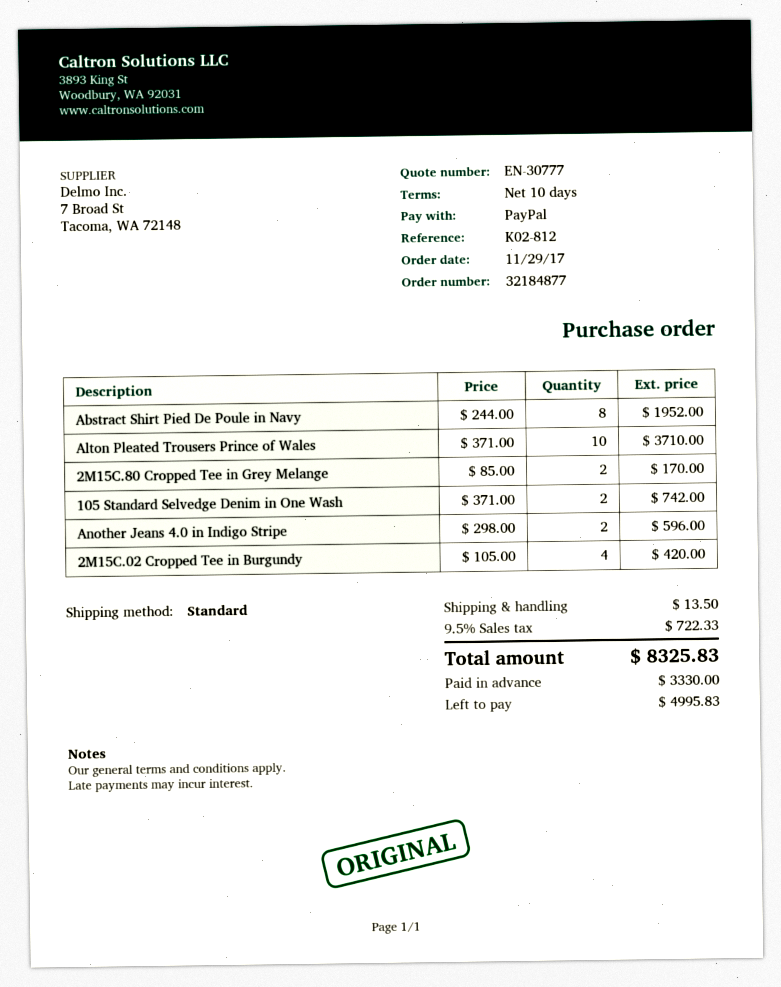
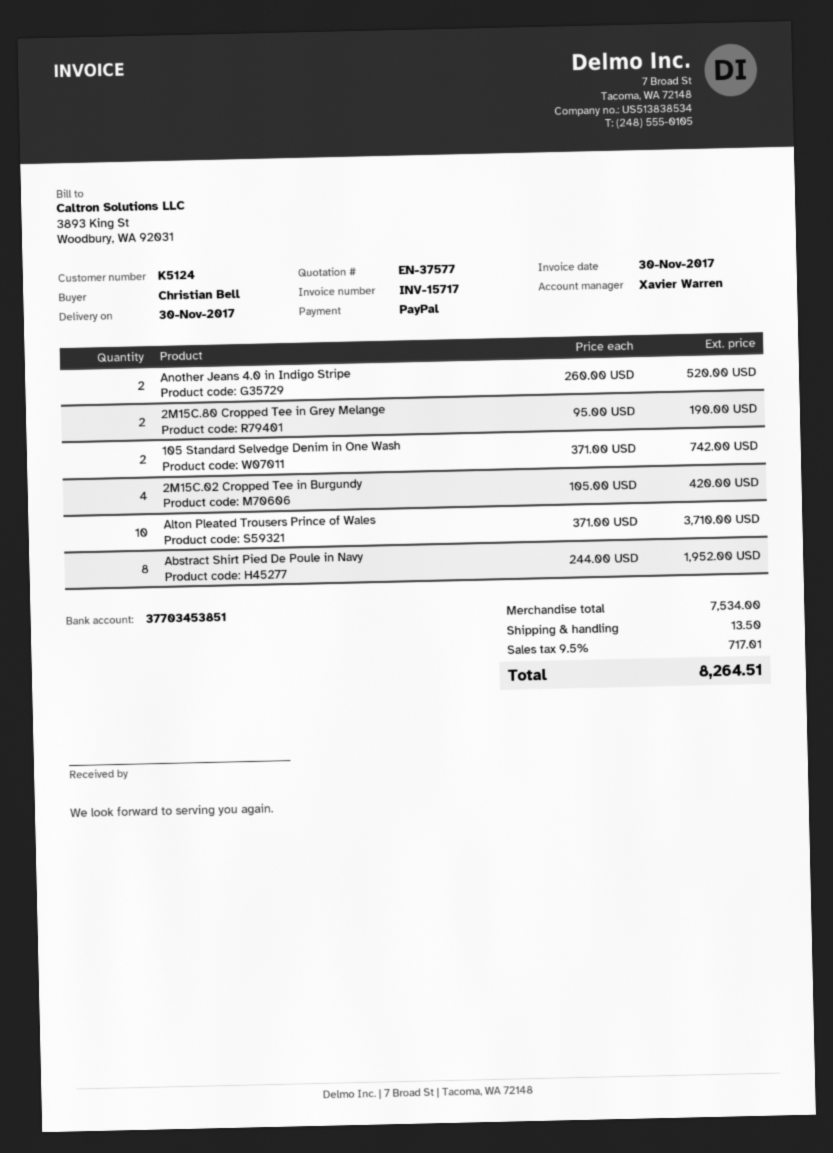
quote number: EN-30777 -> EN-37577
2M15C.80 Cropped Tee in Grey Melange: 2 x 85.00 = 170.00 -> 2 x 95.00 = 190.00
Another Jeans 4.0 in Indigo Stripe: 2 x 298.00 = 596.00 -> 2 x 260.00 = 520.00
tax: 9.5% = 722.33 -> 9.5% = 717.01
total: 8325.83 -> 8264.51

